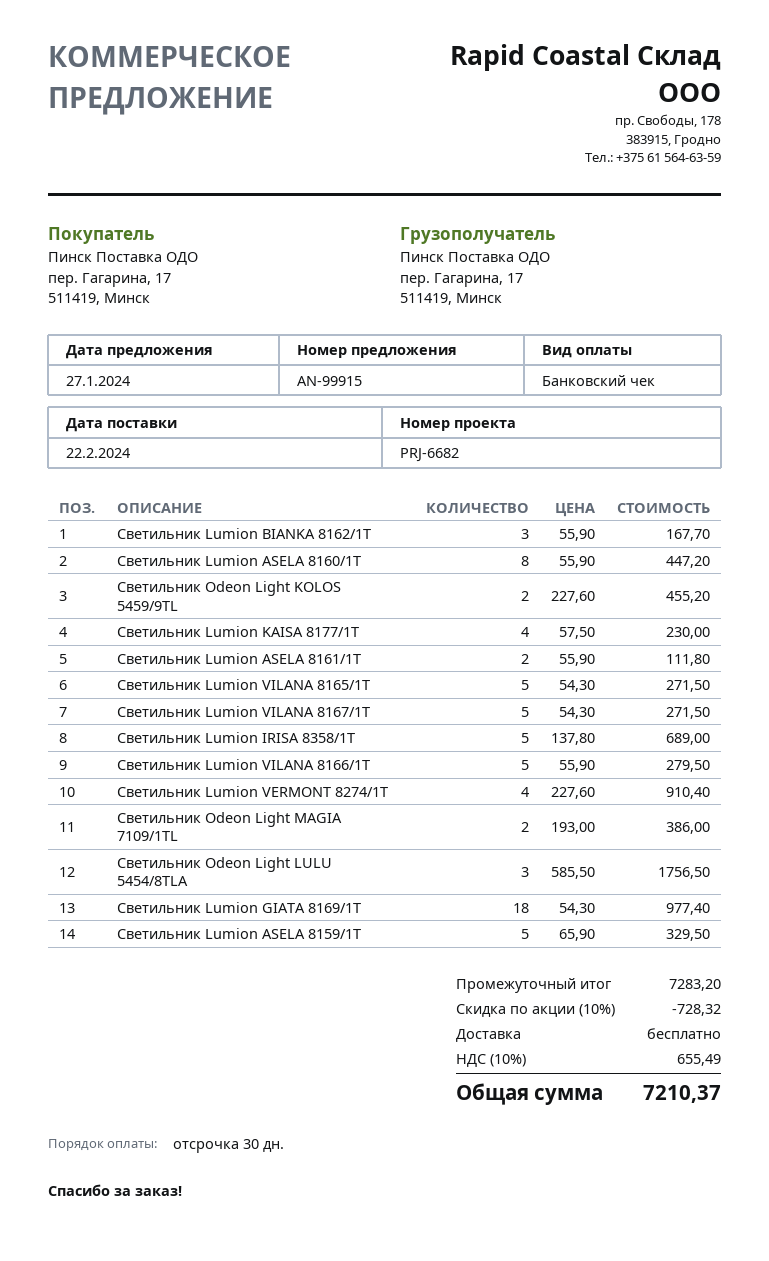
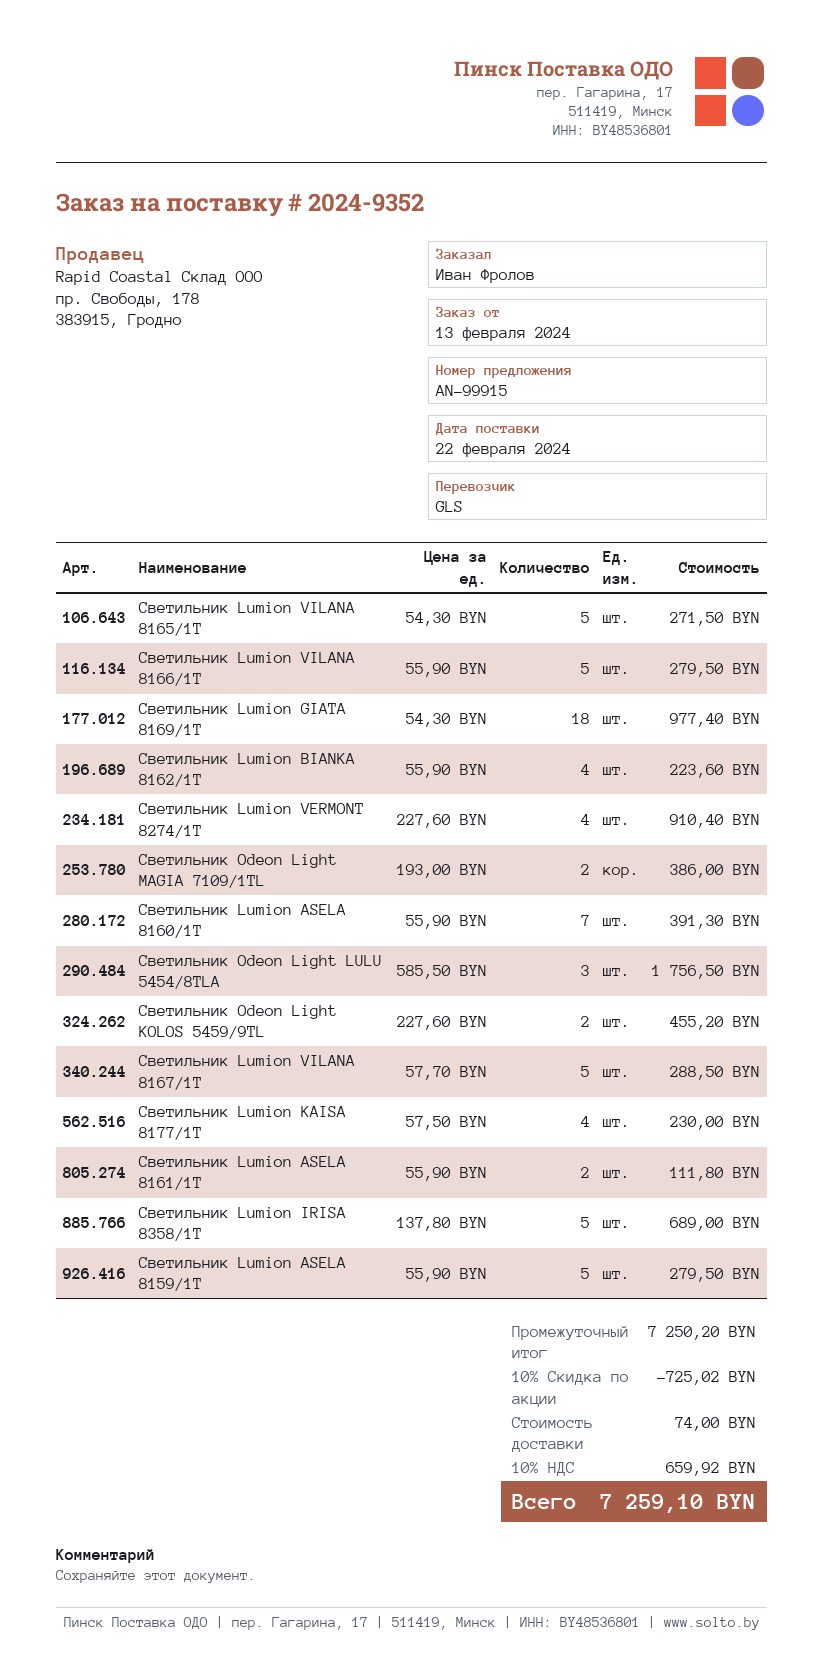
Светильник Lumion BIANKA 8162/1T: 3 x 55.90 = 167.70 -> 4 x 55.90 = 223.60
Светильник Lumion ASELA 8160/1T: 8 x 55.90 = 447.20 -> 7 x 55.90 = 391.30
Светильник Lumion VILANA 8167/1T: 5 x 54.30 = 271.50 -> 5 x 57.70 = 288.50
Светильник Lumion ASELA 8159/1T: 5 x 65.90 = 329.50 -> 5 x 55.90 = 279.50
subtotal: 7283.20 -> 7250.20
discount: 10% = 728.32 -> 10% = 725.02
shipping: 0.00 -> 74.00
tax: 10% = 655.49 -> 10% = 659.92
total: 7210.37 -> 7259.10

